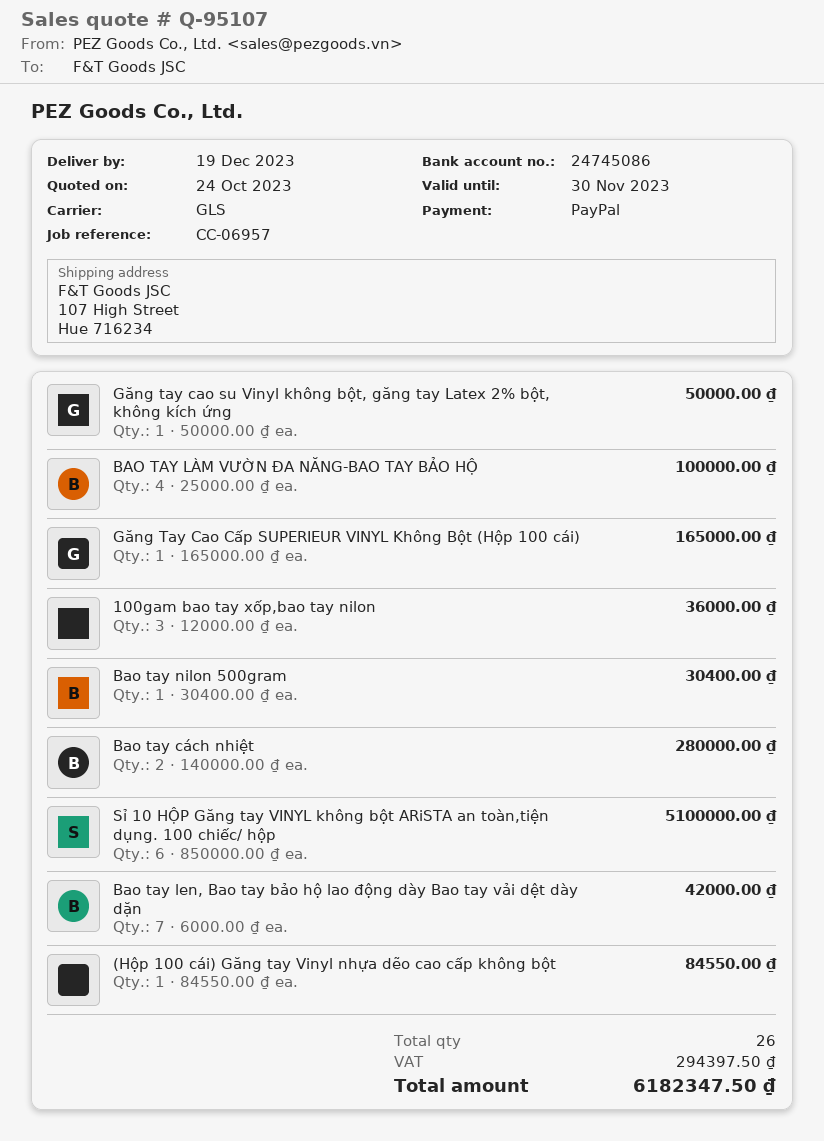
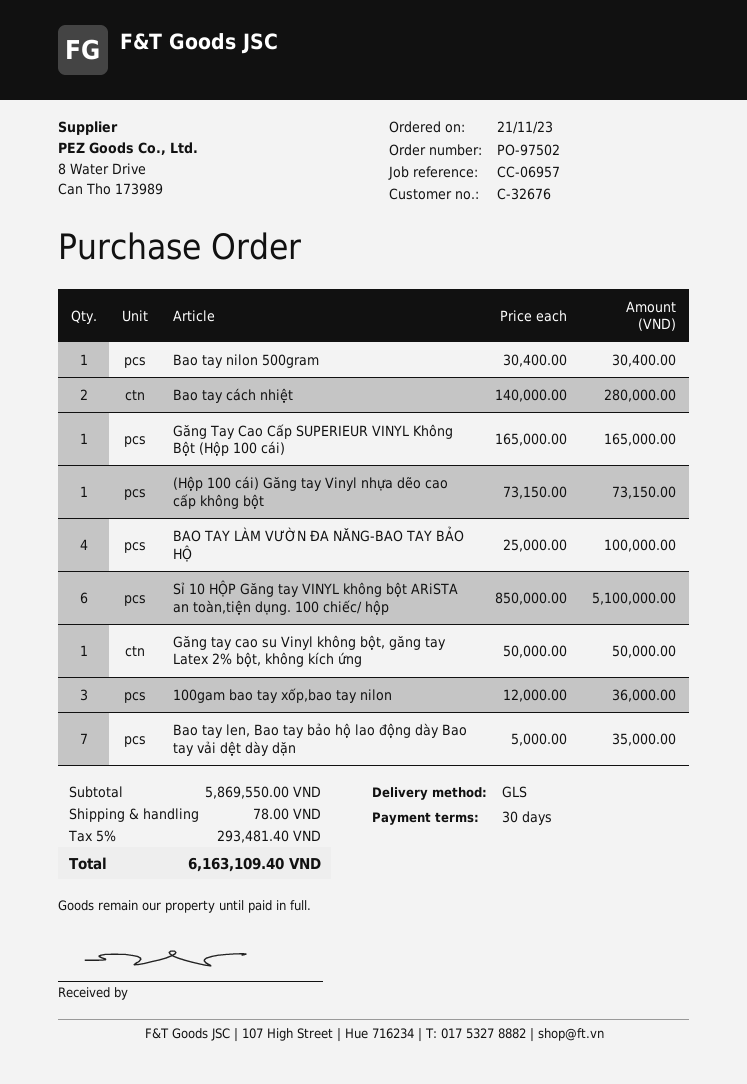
Bao tay len, Bao tay bảo hộ lao động dày Bao tay vải dệt dày dặn: 7 x 6000.00 = 42000.00 -> 7 x 5000.00 = 35000.00
(Hộp 100 cái) Găng tay Vinyl nhựa dẽo cao cấp không bột: 1 x 84550.00 = 84550.00 -> 1 x 73150.00 = 73150.00
shipping: none -> 78.00
tax: 294397.50 -> 293481.40
total: 6182347.50 -> 6163109.40

